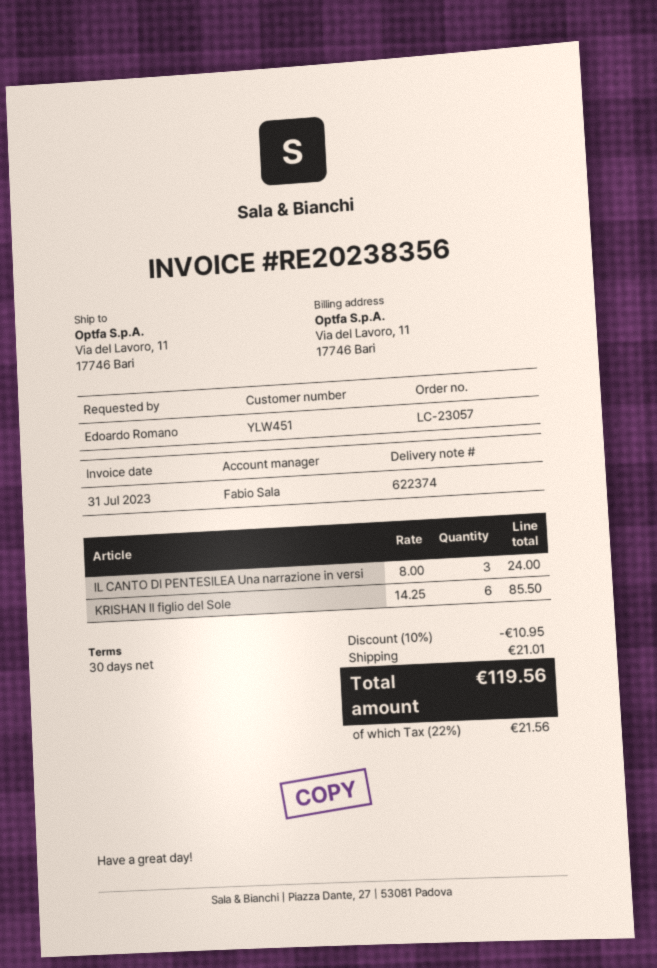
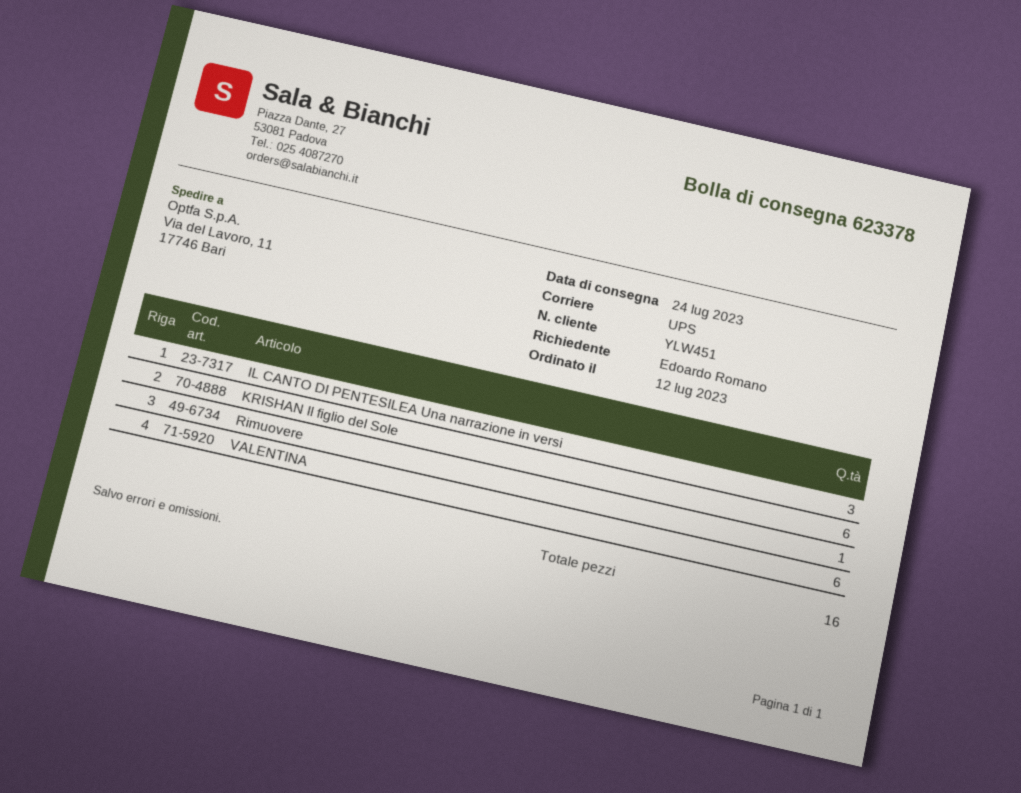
delivery note number: 622374 -> 623378
Rimuovere: none -> 1
VALENTINA: none -> 6

